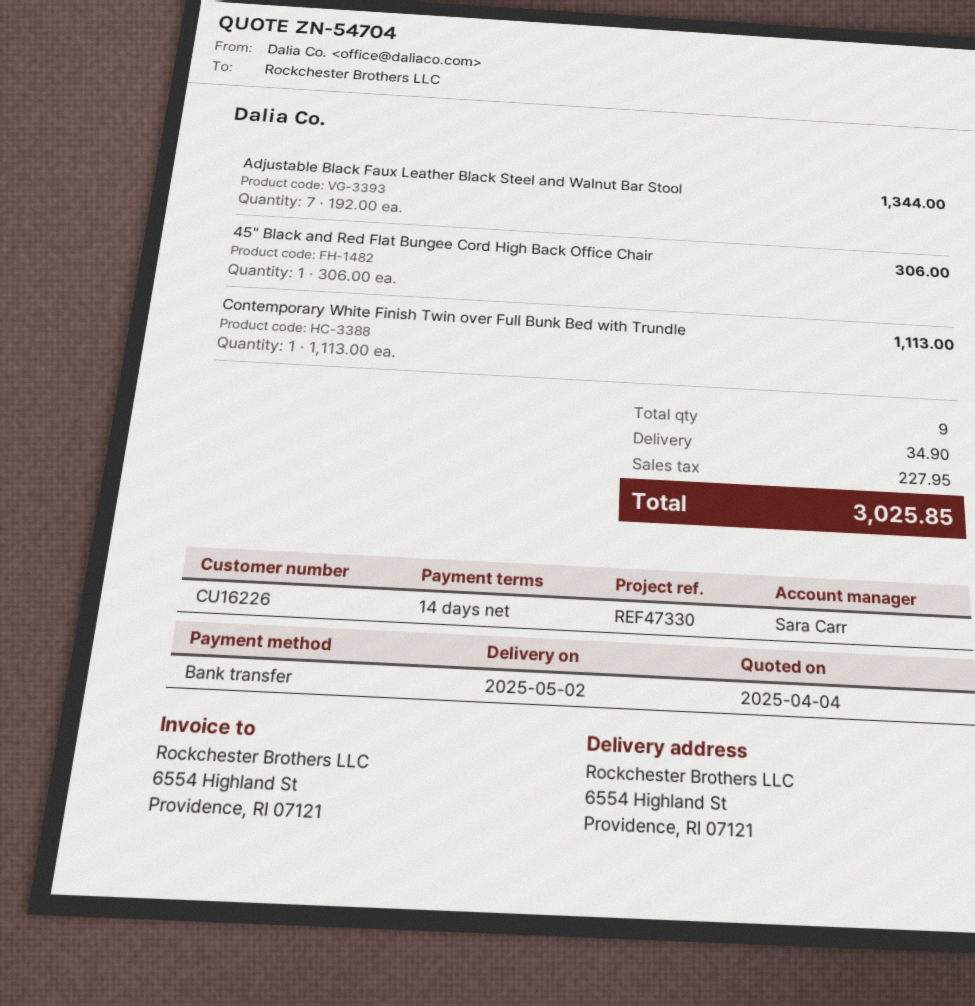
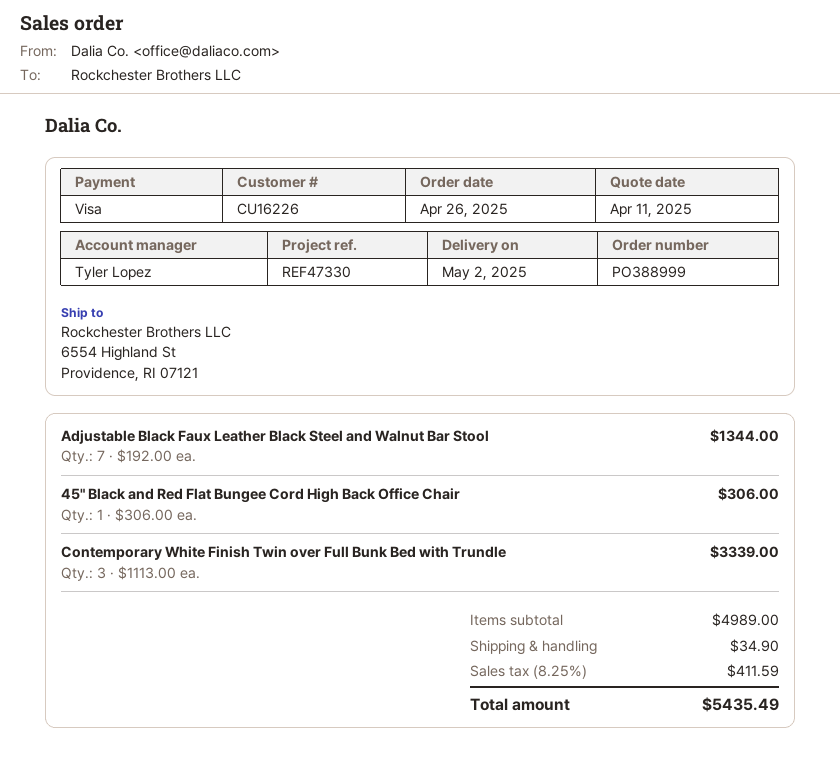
quote date: 2025-04-04 -> 2025-04-11
sales rep: Sara Carr -> Tyler Lopez
payment method: bank transfer -> Visa
Contemporary White Finish Twin over Full Bunk Bed with Trundle: 1 x 1113.00 = 1113.00 -> 3 x 1113.00 = 3339.00
tax: 227.95 -> 411.59
total: 3025.85 -> 5435.49

